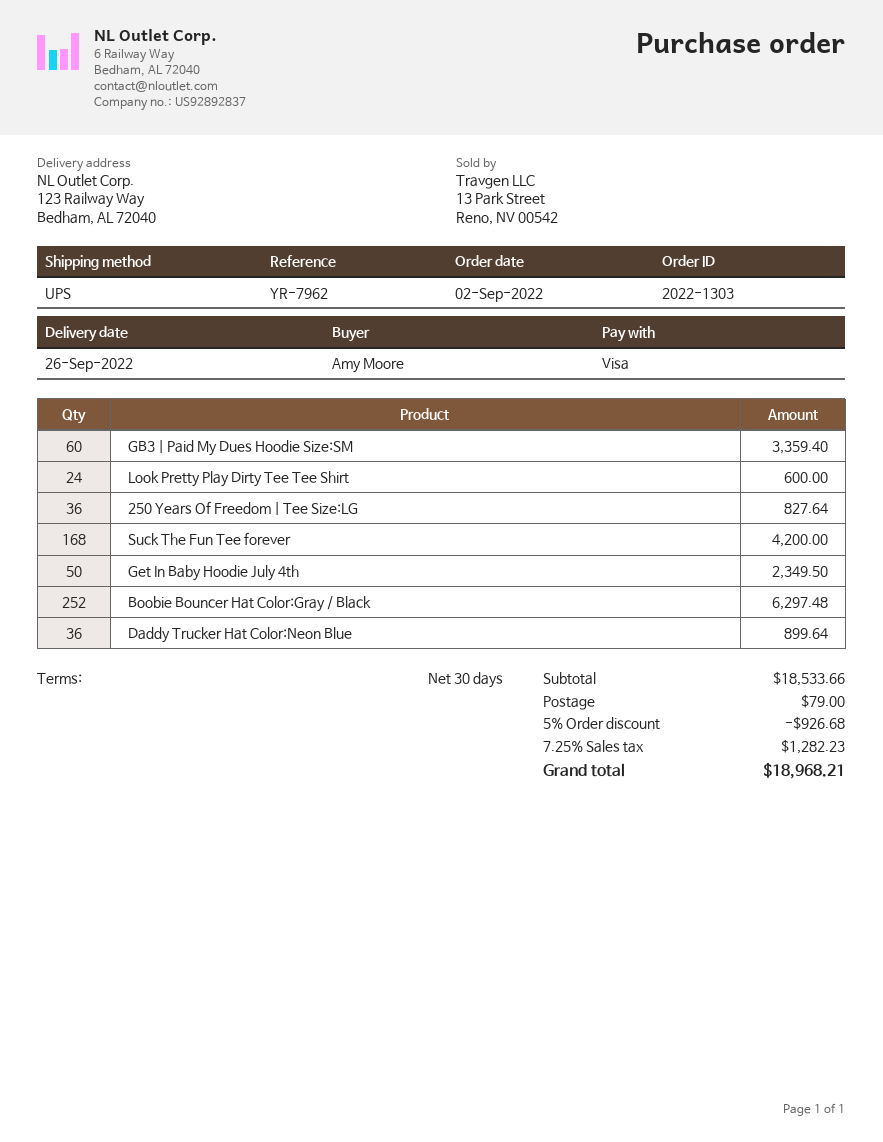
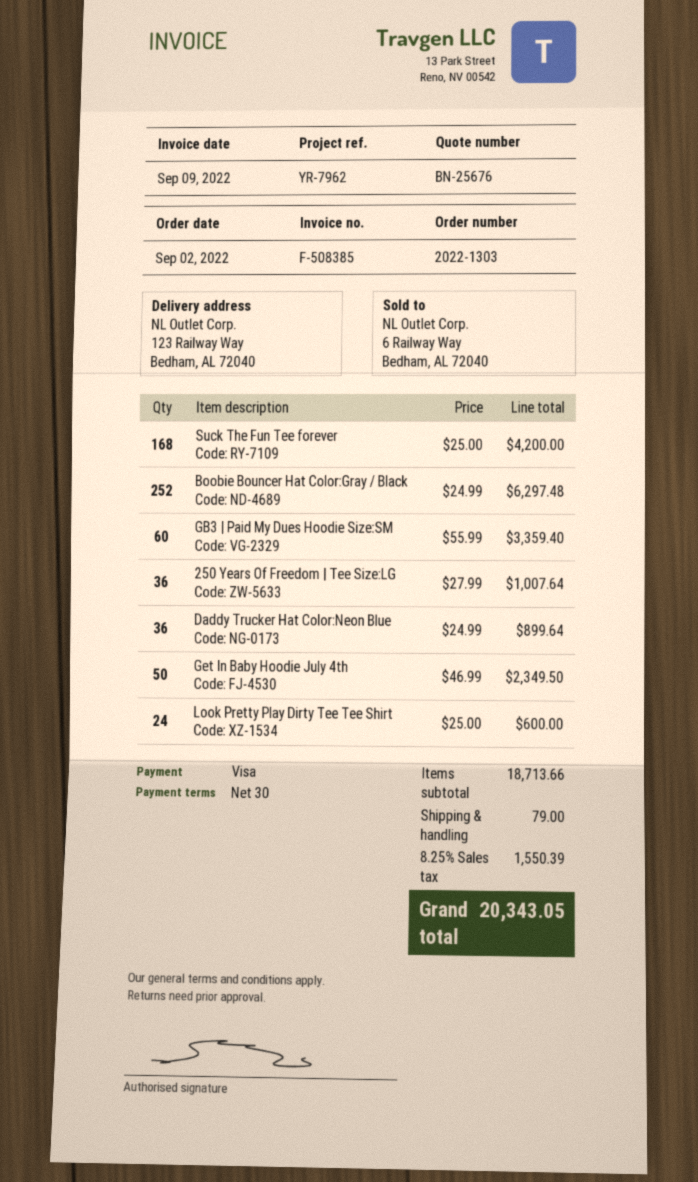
250 Years Of Freedom | Tee Size:LG: 36 for 827.64 -> 36 for 1007.64
subtotal: 18533.66 -> 18713.66
discount: 5% = 926.68 -> none
tax: 7.25% = 1282.23 -> 8.25% = 1550.39
total: 18968.21 -> 20343.05

